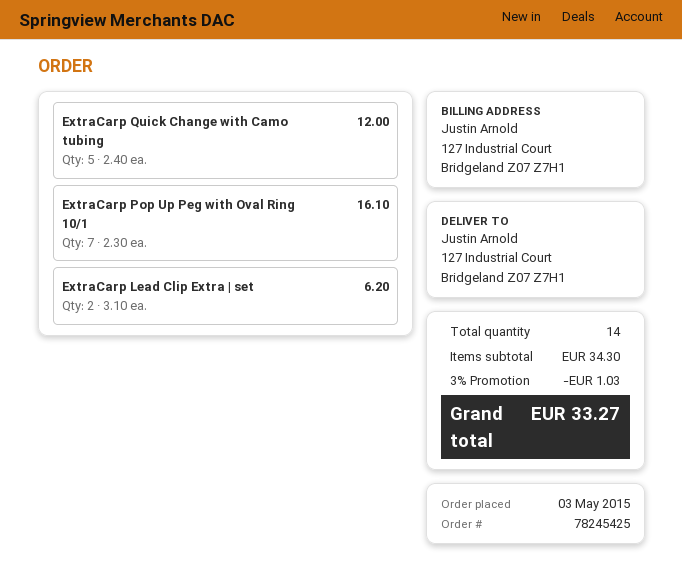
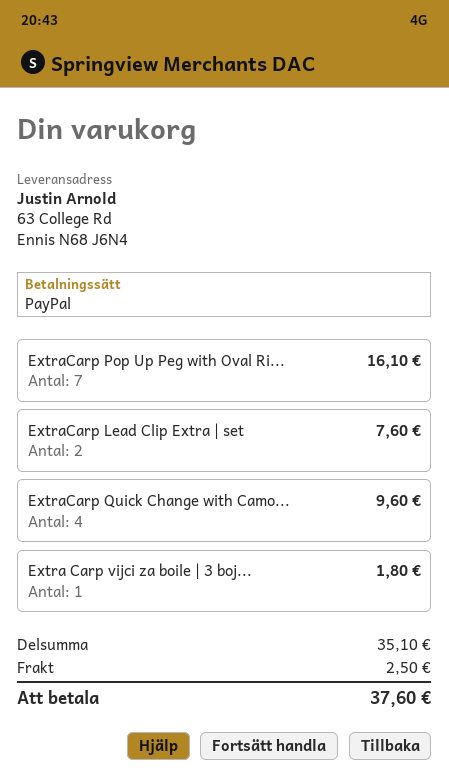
ship to: 127 Industrial Court, Bridgeland Z07 Z7H1 -> 63 College Rd, Ennis N68 J6N4
ExtraCarp Quick Change with Camo tubing: 5 for 12.00 -> 4 for 9.60
ExtraCarp Lead Clip Extra | set: 2 for 6.20 -> 2 for 7.60
Extra Carp vijci za boile | 3 boj...: none -> 1 for 1.80
subtotal: 34.30 -> 35.10
discount: 3% = 1.03 -> none
shipping: none -> 2.50
total: 33.27 -> 37.60

